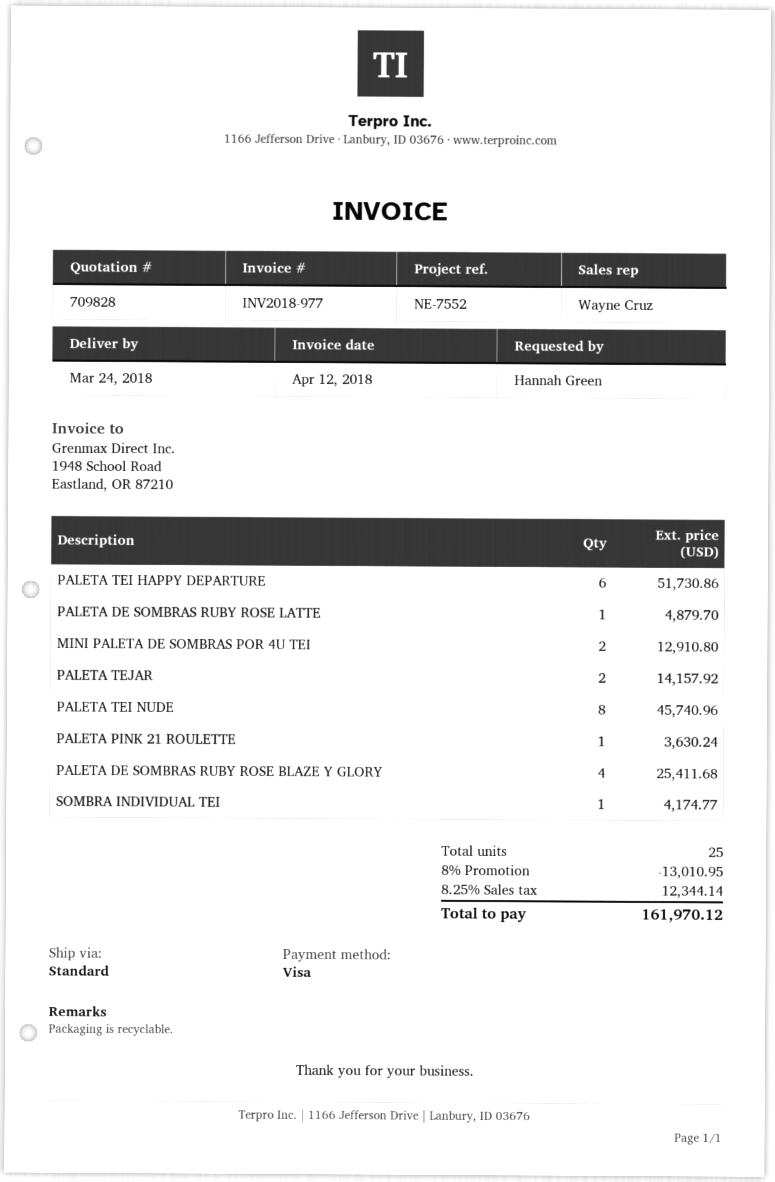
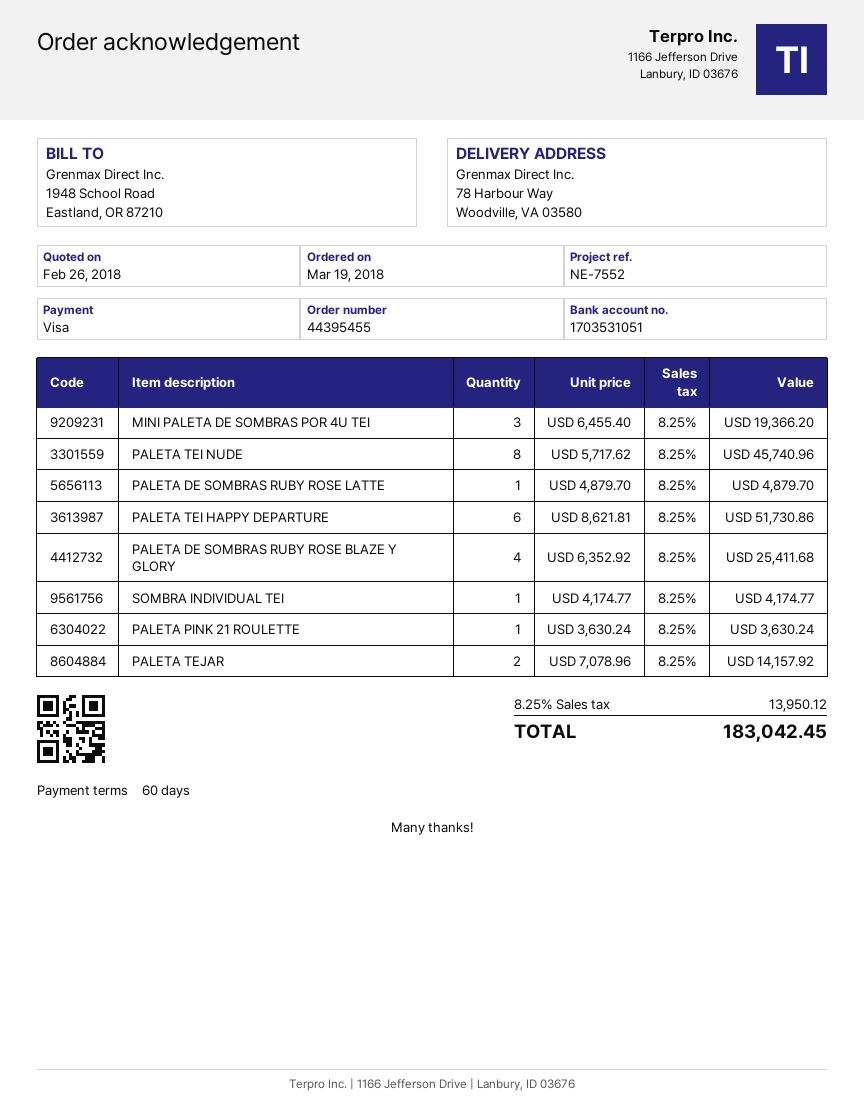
MINI PALETA DE SOMBRAS POR 4U TEI: 2 for 12910.80 -> 3 for 19366.20
discount: 8% = 13010.95 -> none
tax: 8.25% = 12344.14 -> 8.25% = 13950.12
total: 161970.12 -> 183042.45

